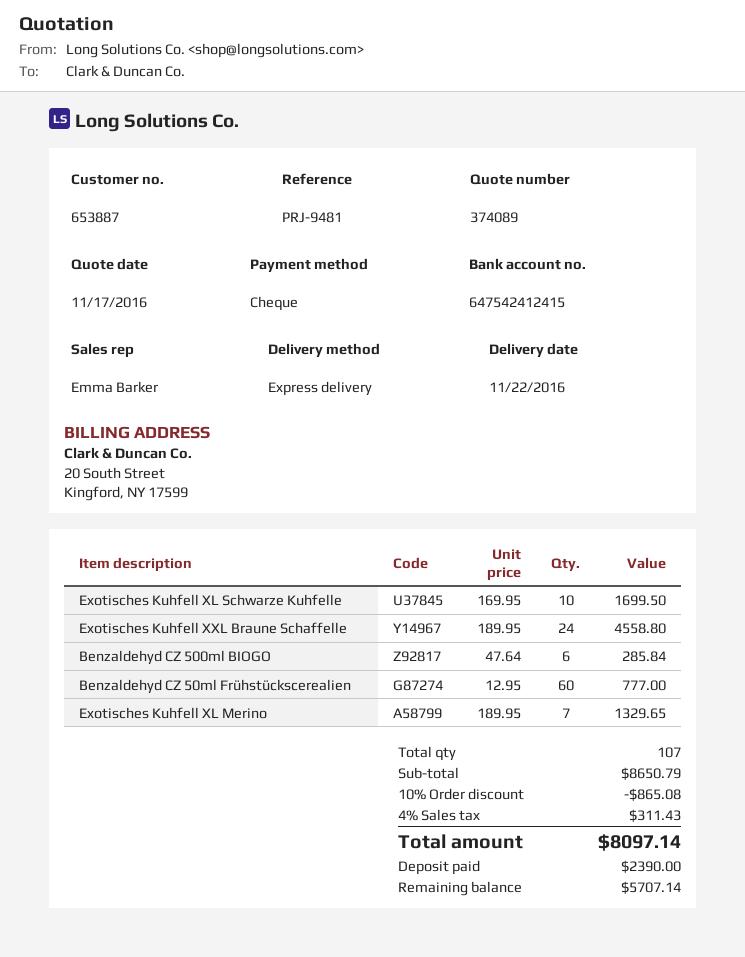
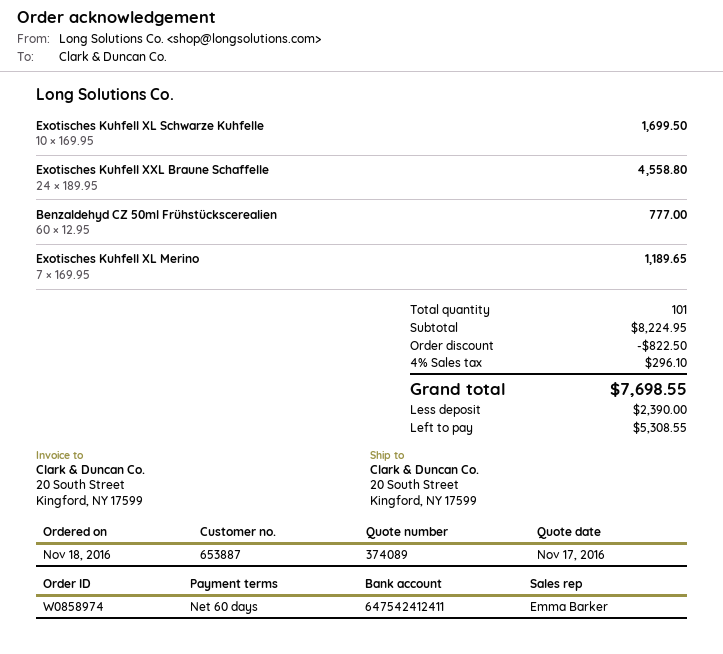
bank account: 647542412415 -> 647542412411
Benzaldehyd CZ 500ml BIOGO: 6 x 47.64 = 285.84 -> none
Exotisches Kuhfell XL Merino: 7 x 189.95 = 1329.65 -> 7 x 169.95 = 1189.65
total quantity: 107 -> 101
subtotal: 8650.79 -> 8224.95
discount: 865.08 -> 822.50
tax: 4% = 311.43 -> 4% = 296.10
total: 8097.14 -> 7698.55
balance: 5707.14 -> 5308.55

